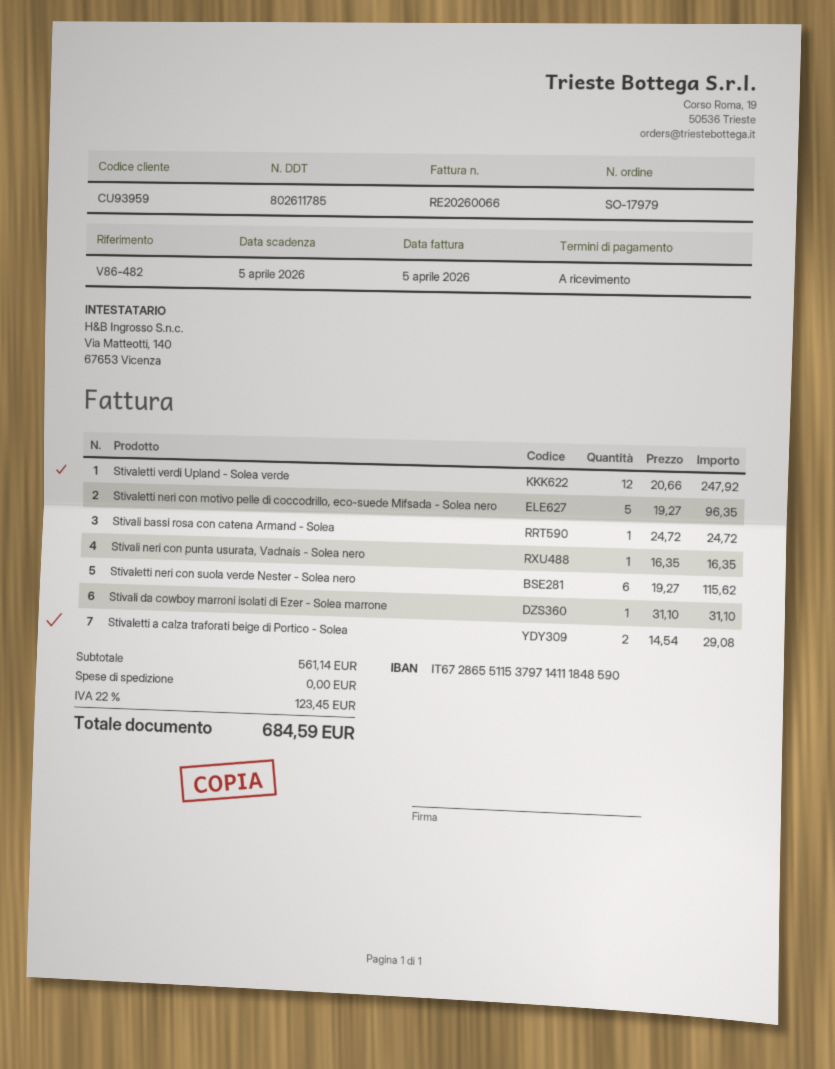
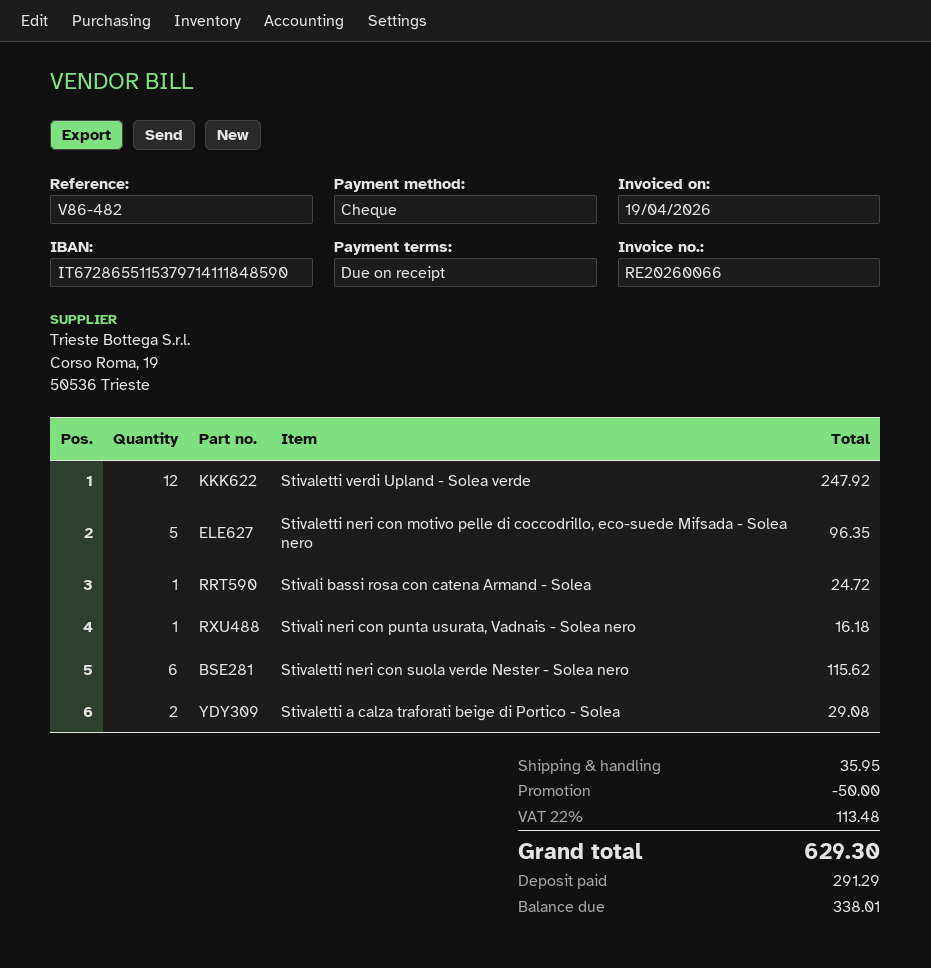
invoice date: 2026-04-05 -> 2026-04-19
Stivali neri con punta usurata, Vadnais - Solea nero: 1 for 16.35 -> 1 for 16.18
Stivali da cowboy marroni isolati di Ezer - Solea marrone: 1 for 31.10 -> none
discount: none -> 50.00
shipping: 0.00 -> 35.95
tax: 22% = 123.45 -> 22% = 113.48
total: 684.59 -> 629.30

